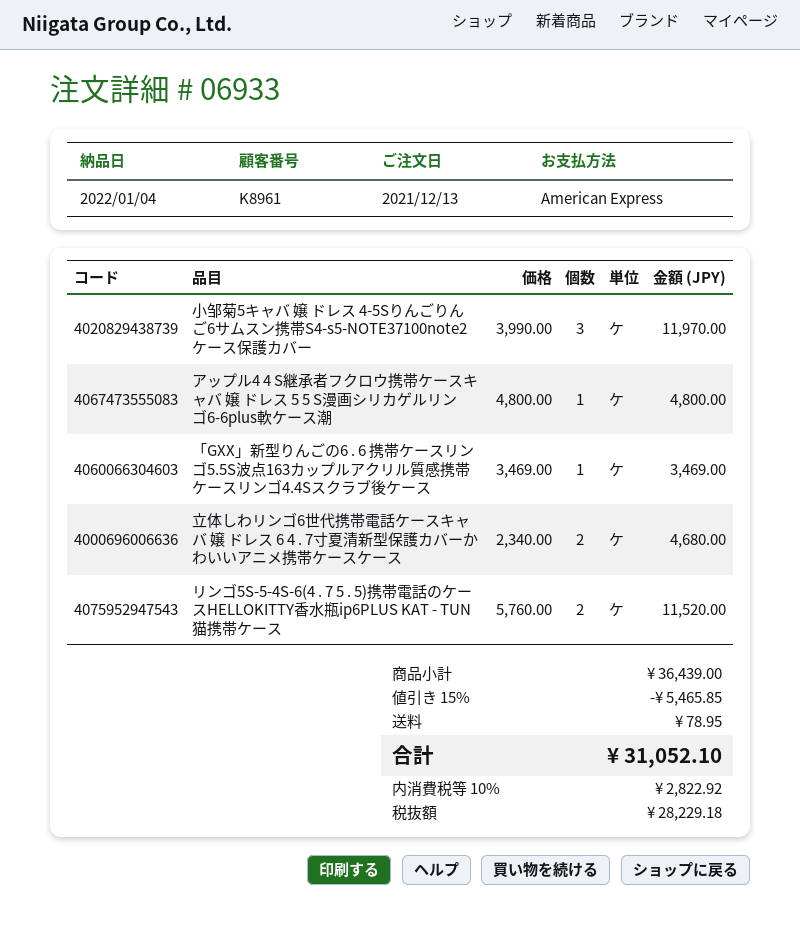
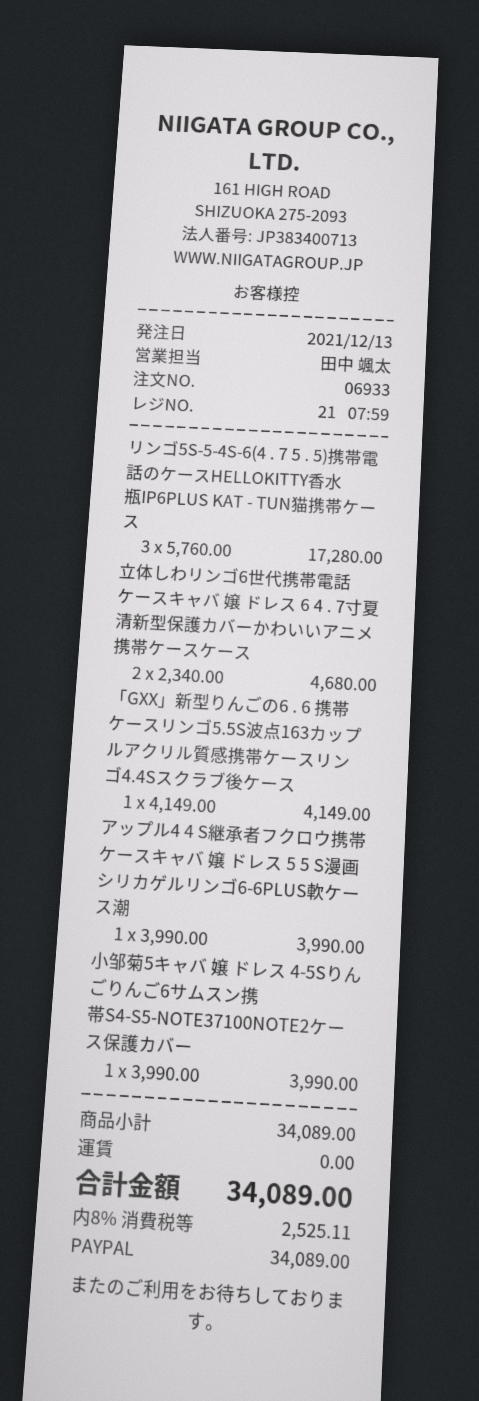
payment method: American Express -> PayPal
小邹菊5キャバ 嬢 ドレス 4-5Sりんごりんご6サムスン携帯S4-s5-NOTE37100note2ケース保護カバー: 3 x 3990.00 = 11970.00 -> 1 x 3990.00 = 3990.00
アップル4 4 S継承者フクロウ携帯ケースキャバ 嬢 ドレス 5 5 S漫画シリカゲルリンゴ6-6plus軟ケース潮: 1 x 4800.00 = 4800.00 -> 1 x 3990.00 = 3990.00
「GXX」新型りんごの6 . 6 携帯ケースリンゴ5.5S波点163カップルアクリル質感携帯ケースリンゴ4.4Sスクラブ後ケース: 1 x 3469.00 = 3469.00 -> 1 x 4149.00 = 4149.00
リンゴ5S-5-4S-6(4 . 7 5 . 5)携帯電話のケースHELLOKITTY香水瓶ip6PLUS KAT - TUN猫携帯ケース: 2 x 5760.00 = 11520.00 -> 3 x 5760.00 = 17280.00
subtotal: 36439.00 -> 34089.00
discount: 15% = 5465.85 -> none
shipping: 78.95 -> 0.00
tax: 10% = 2822.92 -> 8% = 2525.11
total: 31052.10 -> 34089.00

